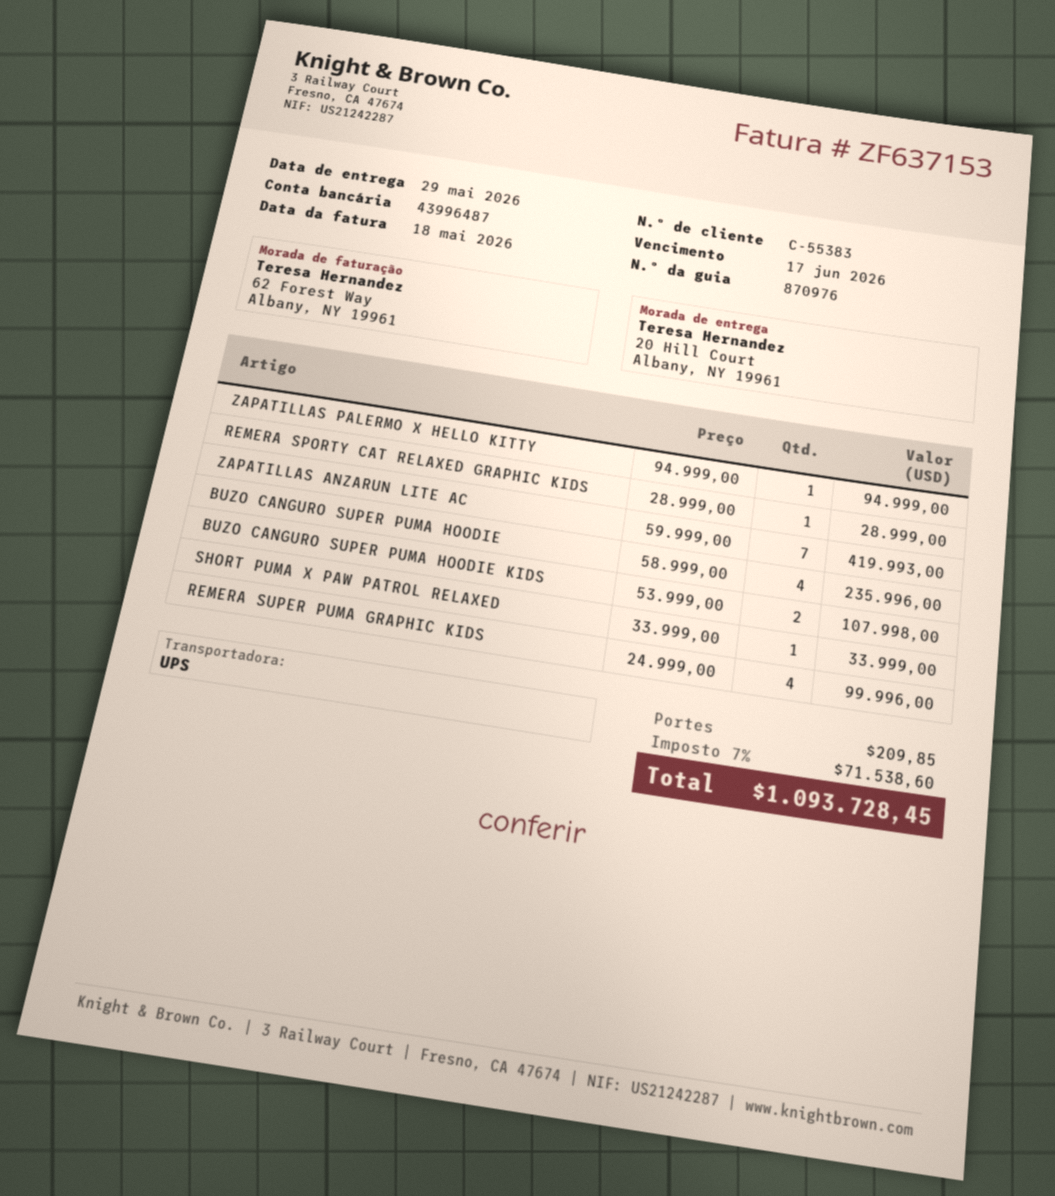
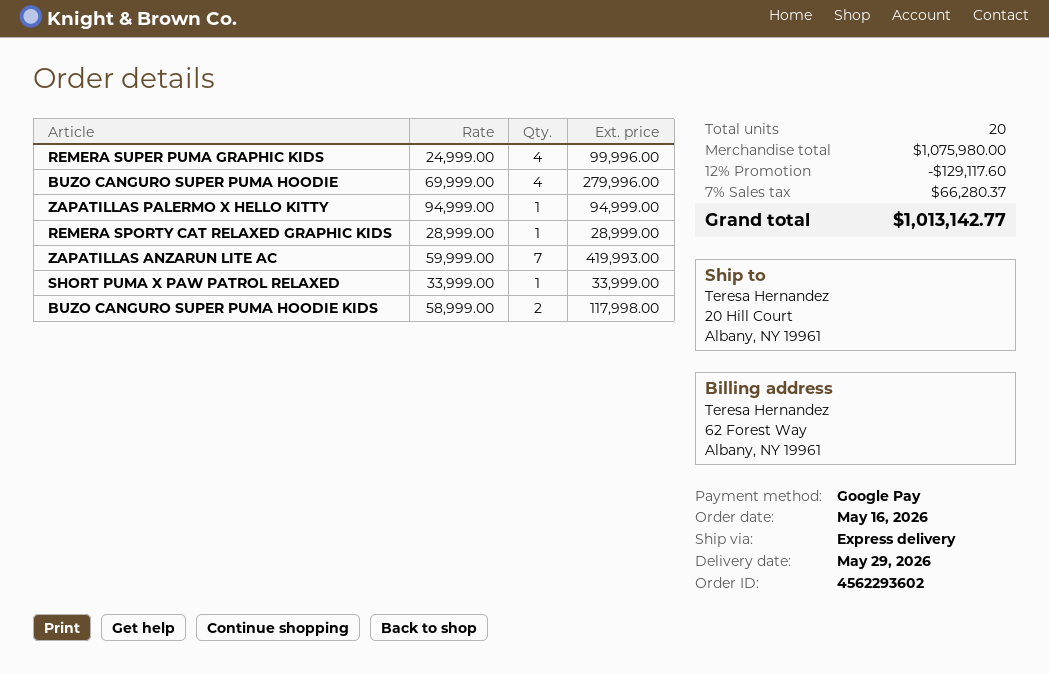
shipping method: UPS -> express
BUZO CANGURO SUPER PUMA HOODIE: 4 x 58999.00 = 235996.00 -> 4 x 69999.00 = 279996.00
BUZO CANGURO SUPER PUMA HOODIE KIDS: 2 x 53999.00 = 107998.00 -> 2 x 58999.00 = 117998.00
discount: none -> 12% = 129117.60
shipping: 209.85 -> none
tax: 7% = 71538.60 -> 7% = 66280.37
total: 1093728.45 -> 1013142.77

